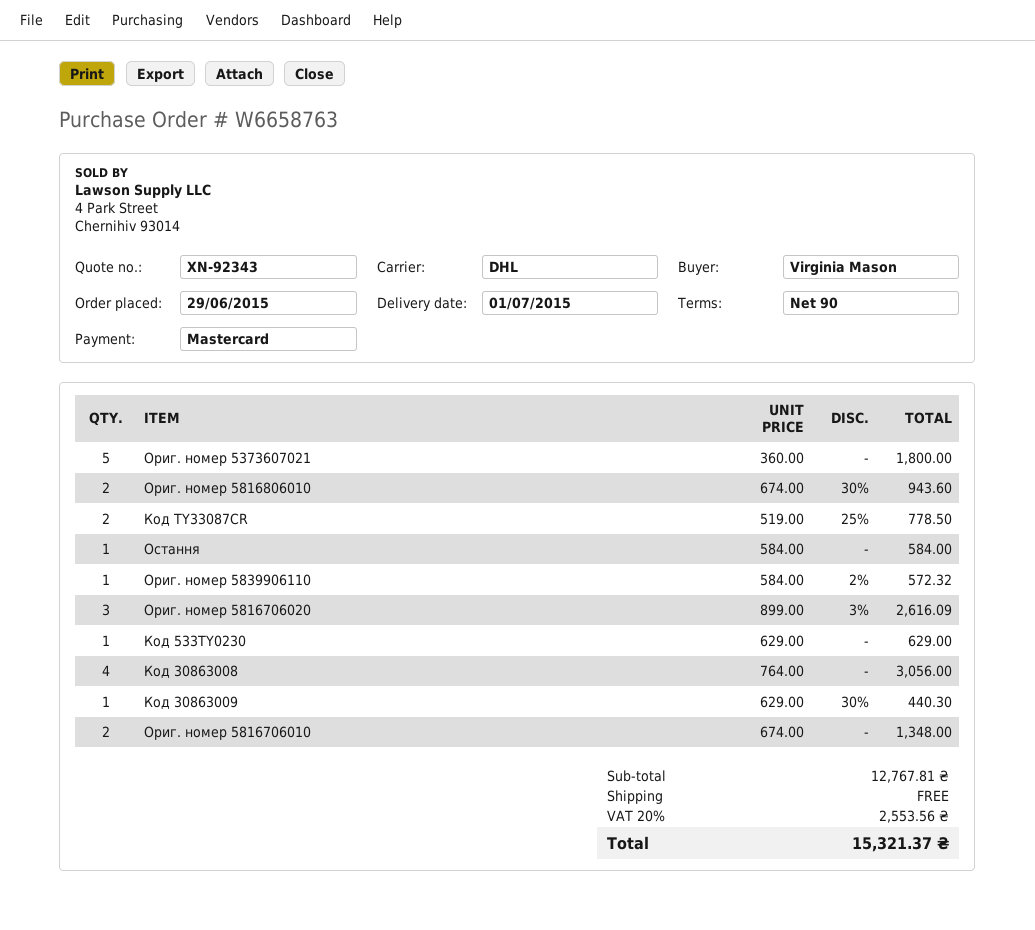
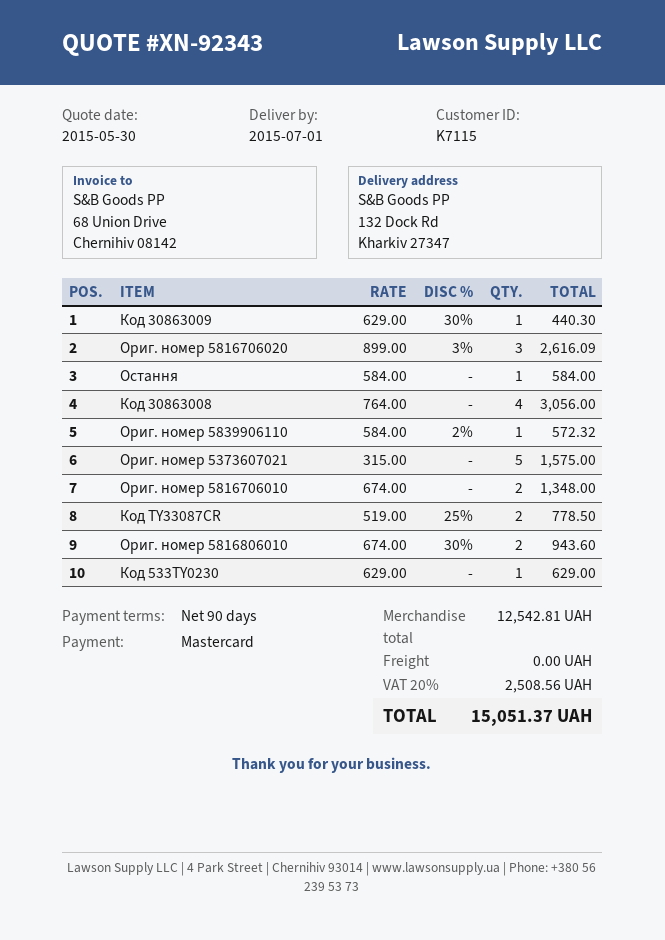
Ориг. номер 5373607021: 5 x 360.00 = 1800.00 -> 5 x 315.00 = 1575.00
subtotal: 12767.81 -> 12542.81
tax: 20% = 2553.56 -> 20% = 2508.56
total: 15321.37 -> 15051.37

